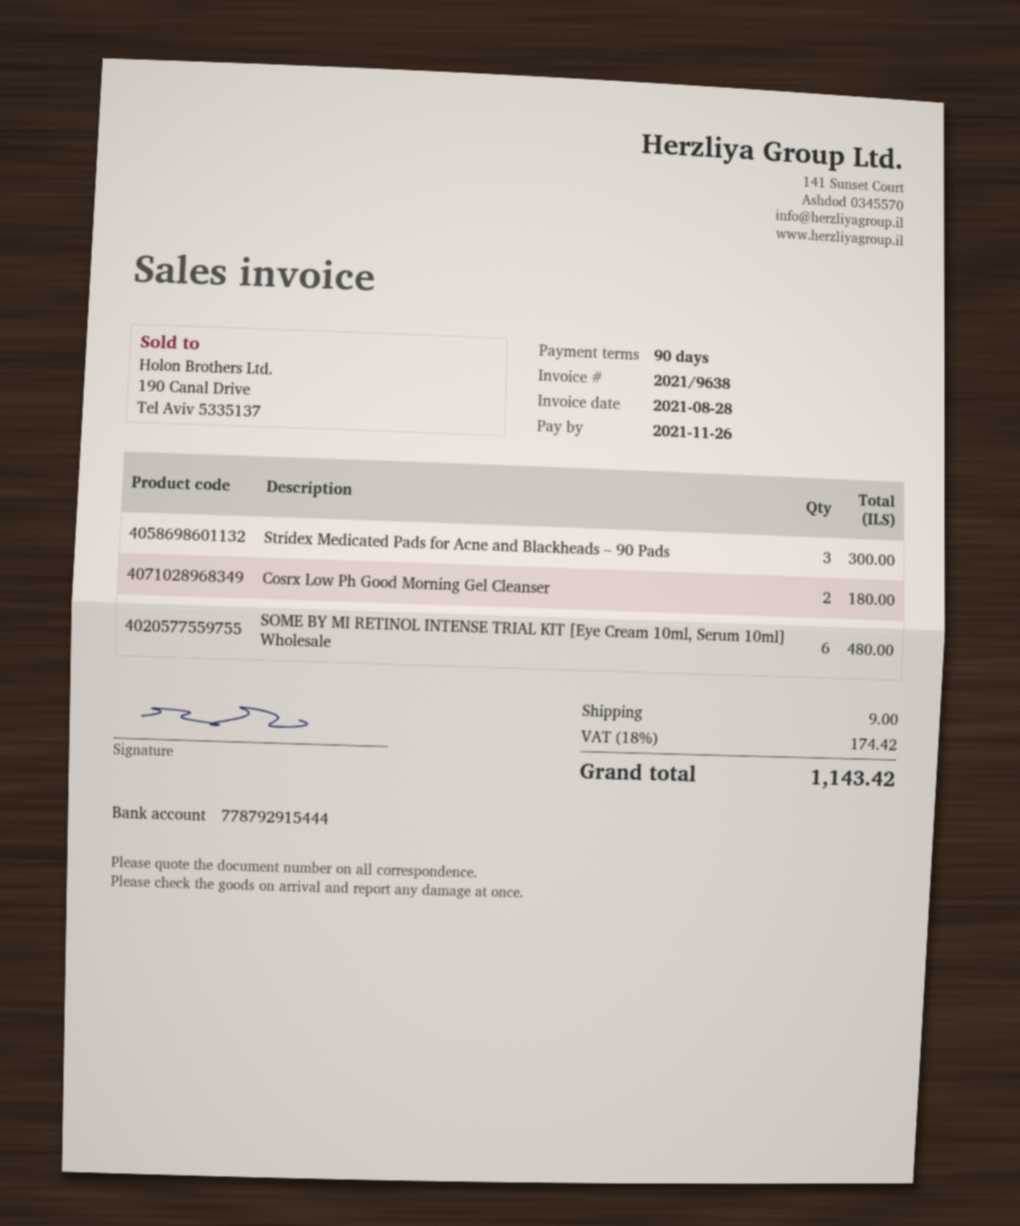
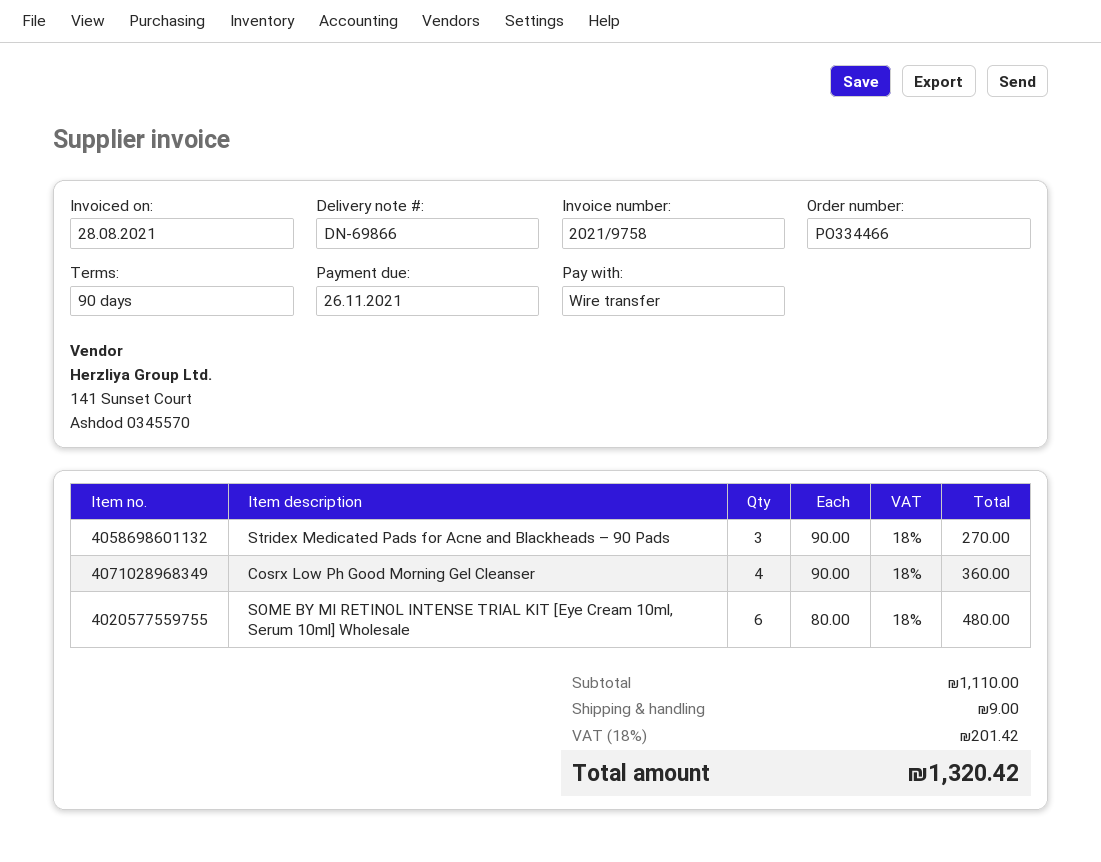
invoice number: 2021/9638 -> 2021/9758
Stridex Medicated Pads for Acne and Blackheads – 90 Pads: 3 for 300.00 -> 3 for 270.00
Cosrx Low Ph Good Morning Gel Cleanser: 2 for 180.00 -> 4 for 360.00
tax: 18% = 174.42 -> 18% = 201.42
total: 1143.42 -> 1320.42

